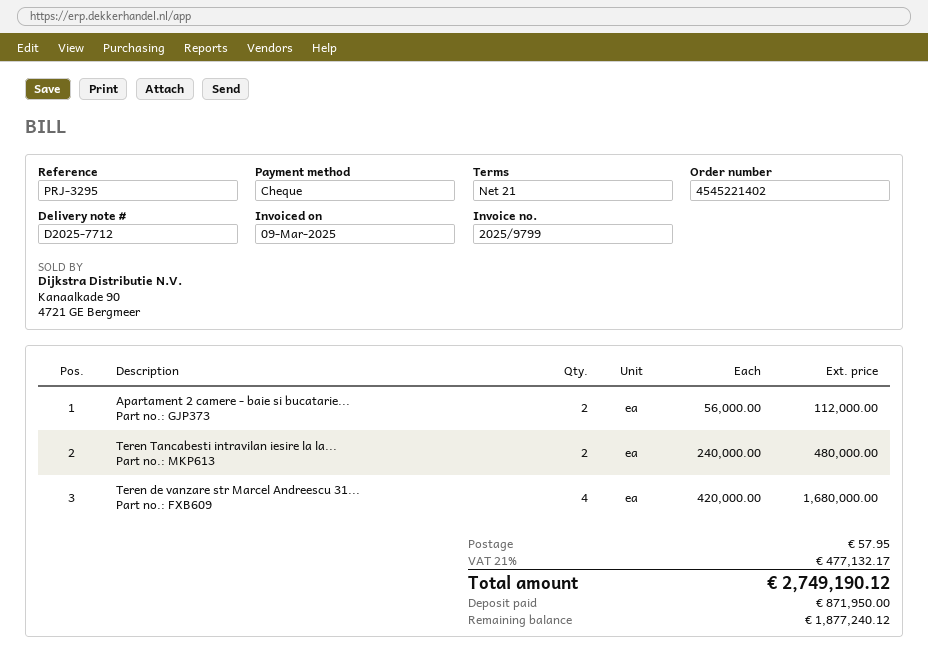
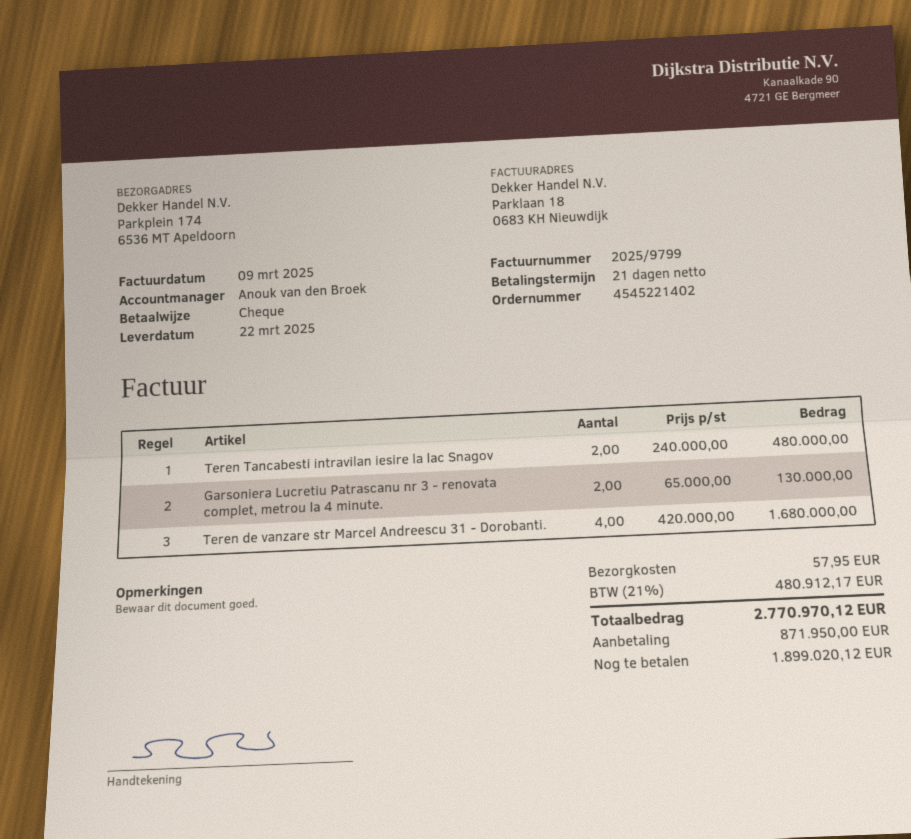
Apartament 2 camere - baie si bucatarie...: 2 x 56000.00 = 112000.00 -> none
Garsoniera Lucretiu Patrascanu nr 3 - renovata complet, metrou la 4 minute.: none -> 2 x 65000.00 = 130000.00
tax: 21% = 477132.17 -> 21% = 480912.17
total: 2749190.12 -> 2770970.12
balance: 1877240.12 -> 1899020.12

